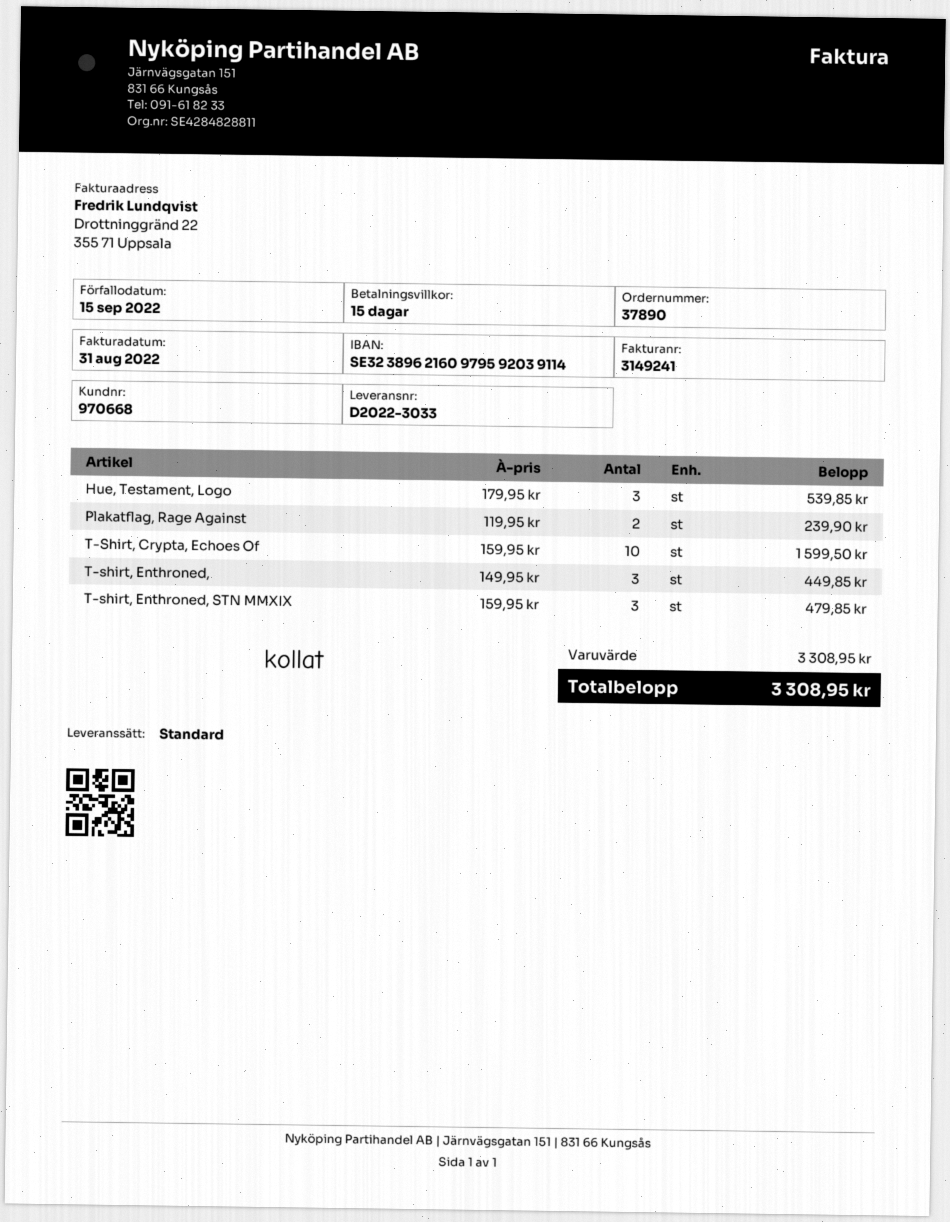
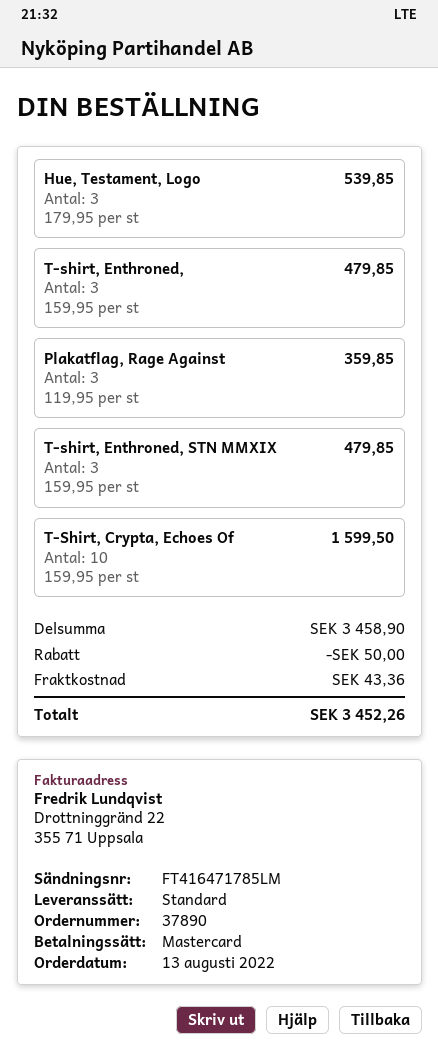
Plakatflag, Rage Against: 2 x 119.95 = 239.90 -> 3 x 119.95 = 359.85
T-shirt, Enthroned,: 3 x 149.95 = 449.85 -> 3 x 159.95 = 479.85
subtotal: 3308.95 -> 3458.90
discount: none -> 50.00
shipping: none -> 43.36
total: 3308.95 -> 3452.26

